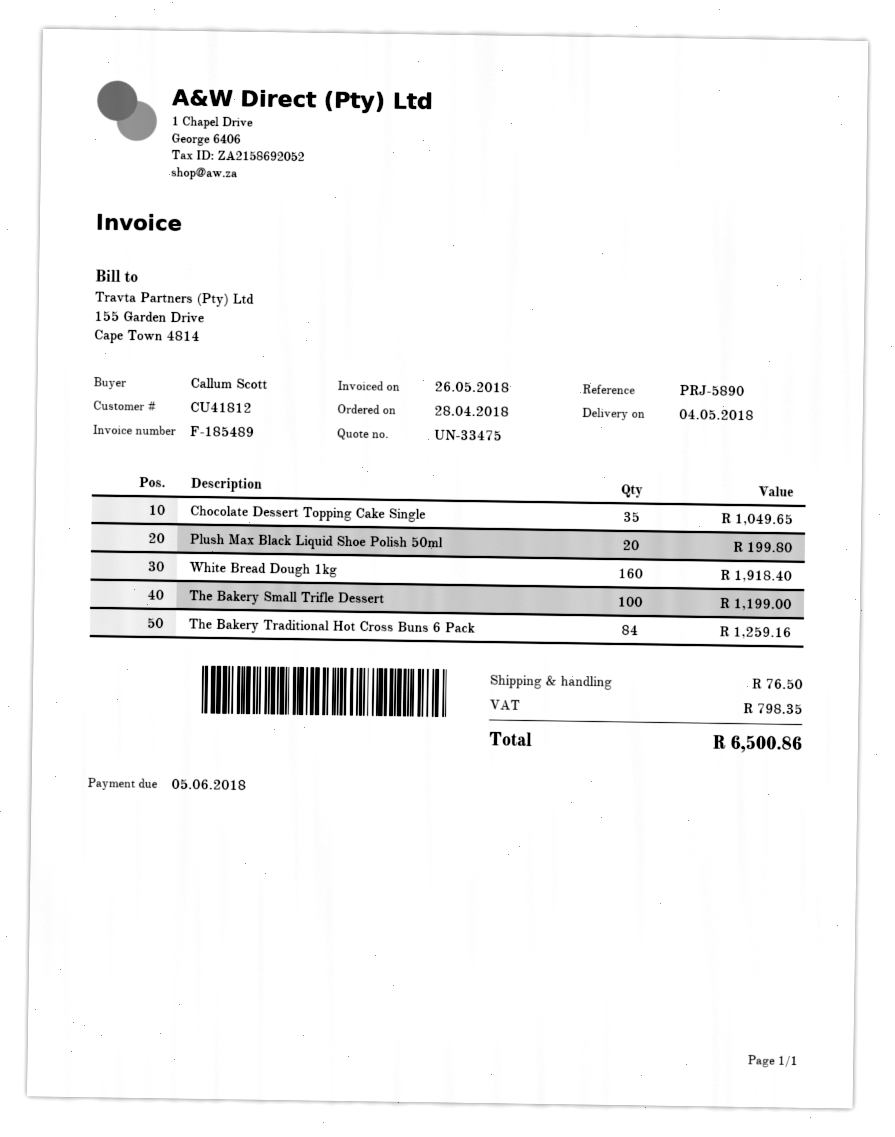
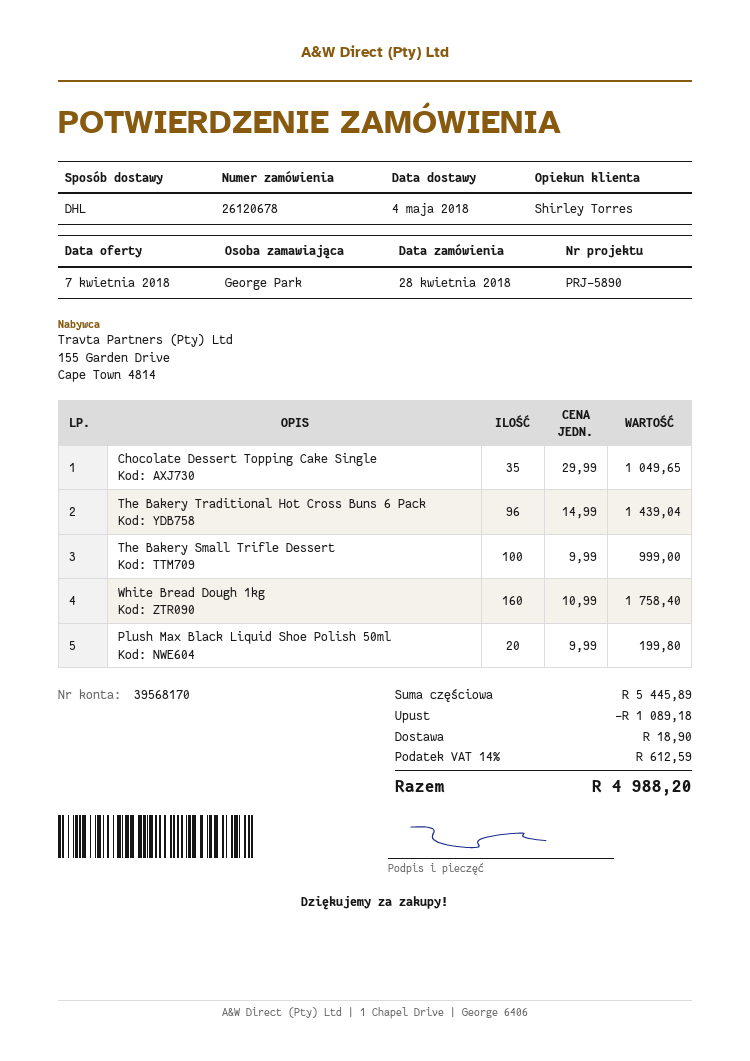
ordered by: Callum Scott -> George Park
White Bread Dough 1kg: 160 for 1918.40 -> 160 for 1758.40
The Bakery Small Trifle Dessert: 100 for 1199.00 -> 100 for 999.00
The Bakery Traditional Hot Cross Buns 6 Pack: 84 for 1259.16 -> 96 for 1439.04
discount: none -> 1089.18
shipping: 76.50 -> 18.90
tax: 798.35 -> 612.59
total: 6500.86 -> 4988.20

